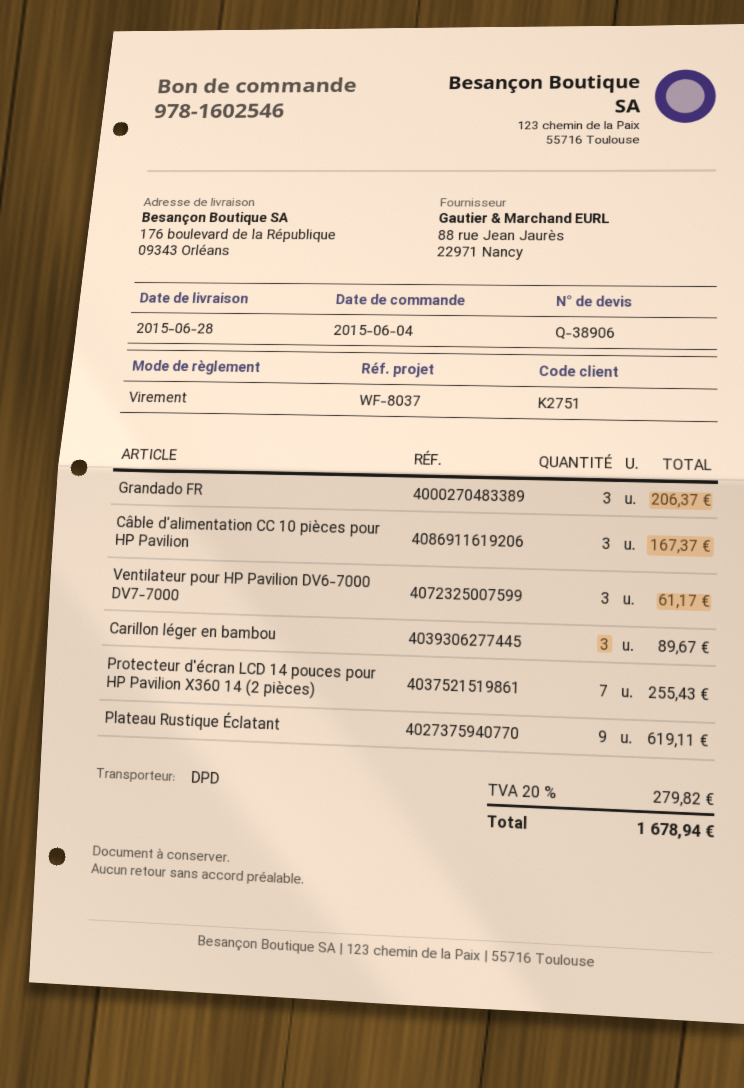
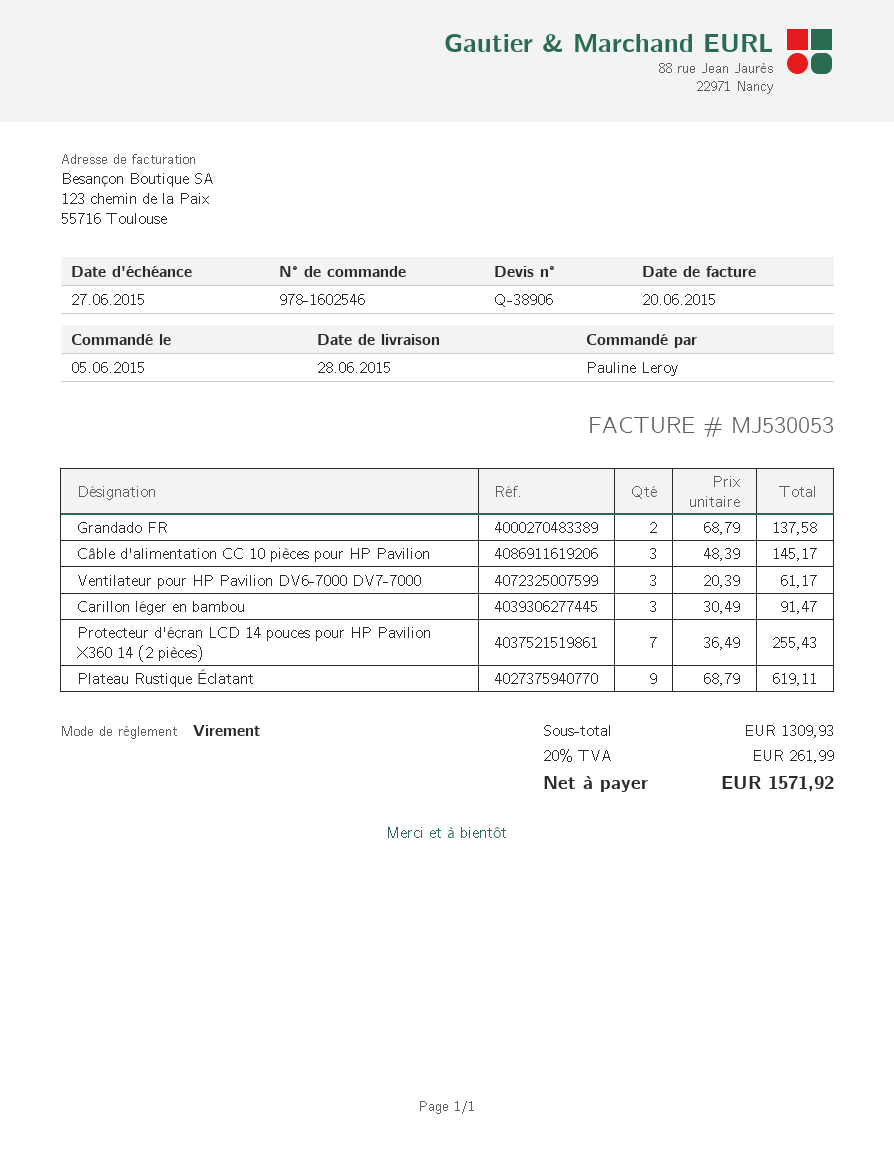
order date: 2015-06-04 -> 2015-06-05
Grandado FR: 3 for 206.37 -> 2 for 137.58
Câble d'alimentation CC 10 pièces pour HP Pavilion: 3 for 167.37 -> 3 for 145.17
Carillon léger en bambou: 3 for 89.67 -> 3 for 91.47
tax: 20% = 279.82 -> 20% = 261.99
total: 1678.94 -> 1571.92

